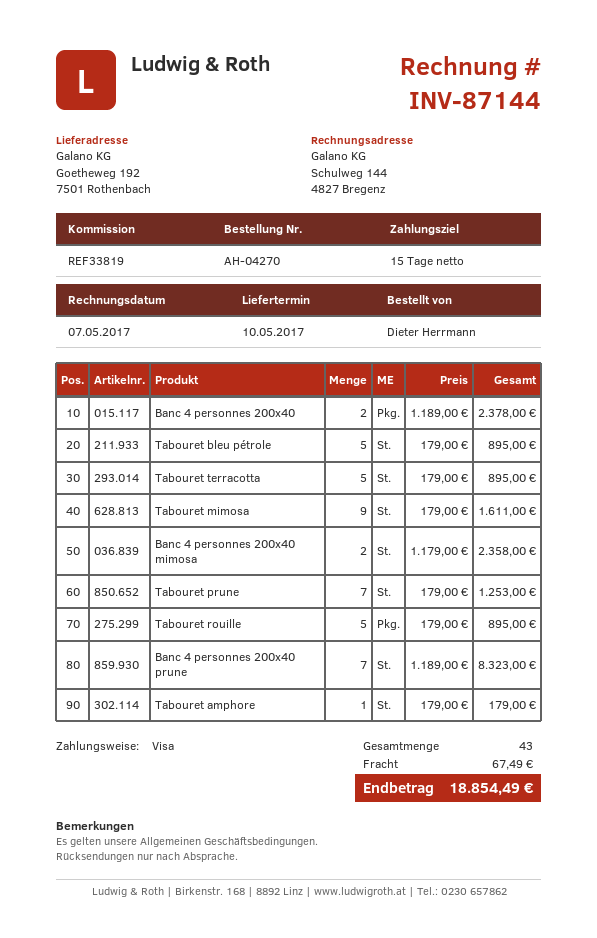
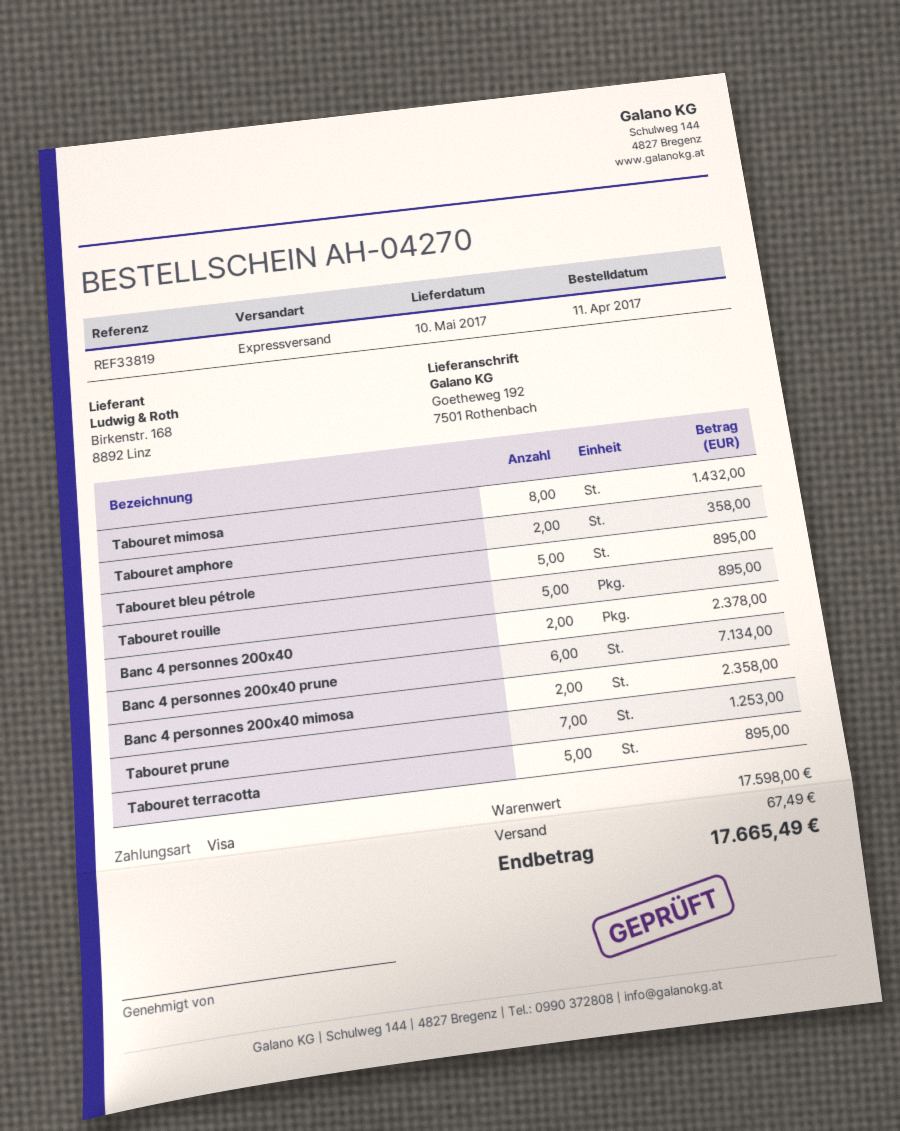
Tabouret mimosa: 9 for 1611.00 -> 8 for 1432.00
Banc 4 personnes 200x40 prune: 7 for 8323.00 -> 6 for 7134.00
Tabouret amphore: 1 for 179.00 -> 2 for 358.00
total: 18854.49 -> 17665.49

